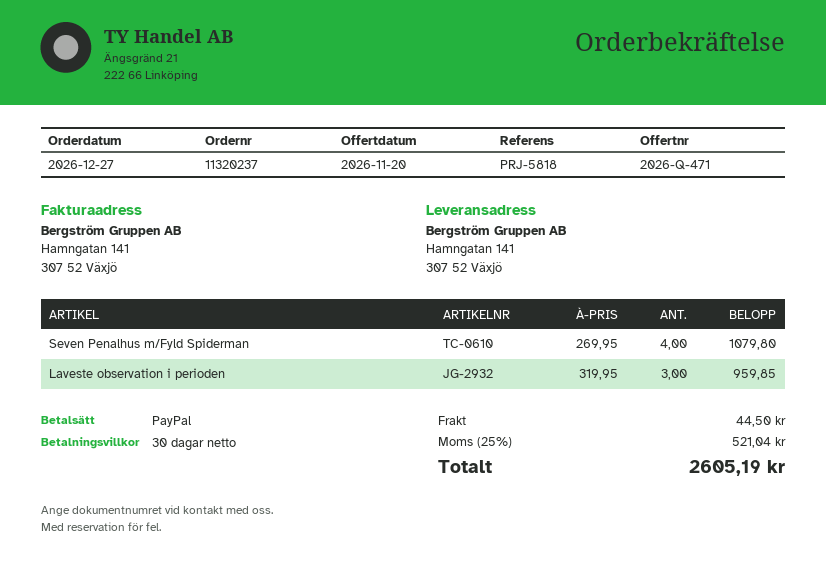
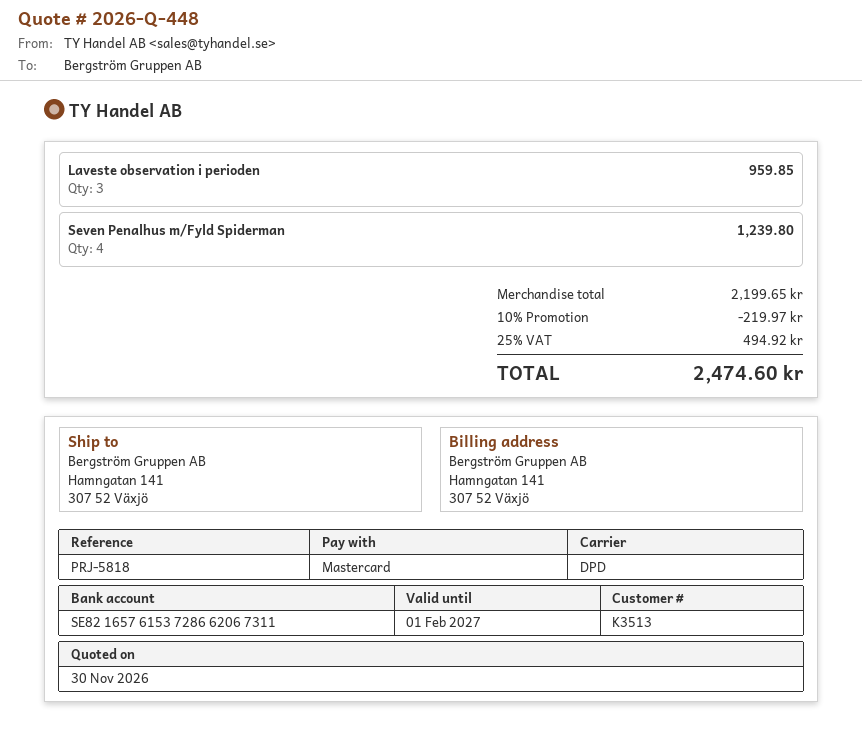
quote number: 2026-Q-471 -> 2026-Q-448
quote date: 2026-11-20 -> 2026-11-30
payment method: PayPal -> Mastercard
Seven Penalhus m/Fyld Spiderman: 4 for 1079.80 -> 4 for 1239.80
discount: none -> 10% = 219.97
shipping: 44.50 -> none
tax: 25% = 521.04 -> 25% = 494.92
total: 2605.19 -> 2474.60

